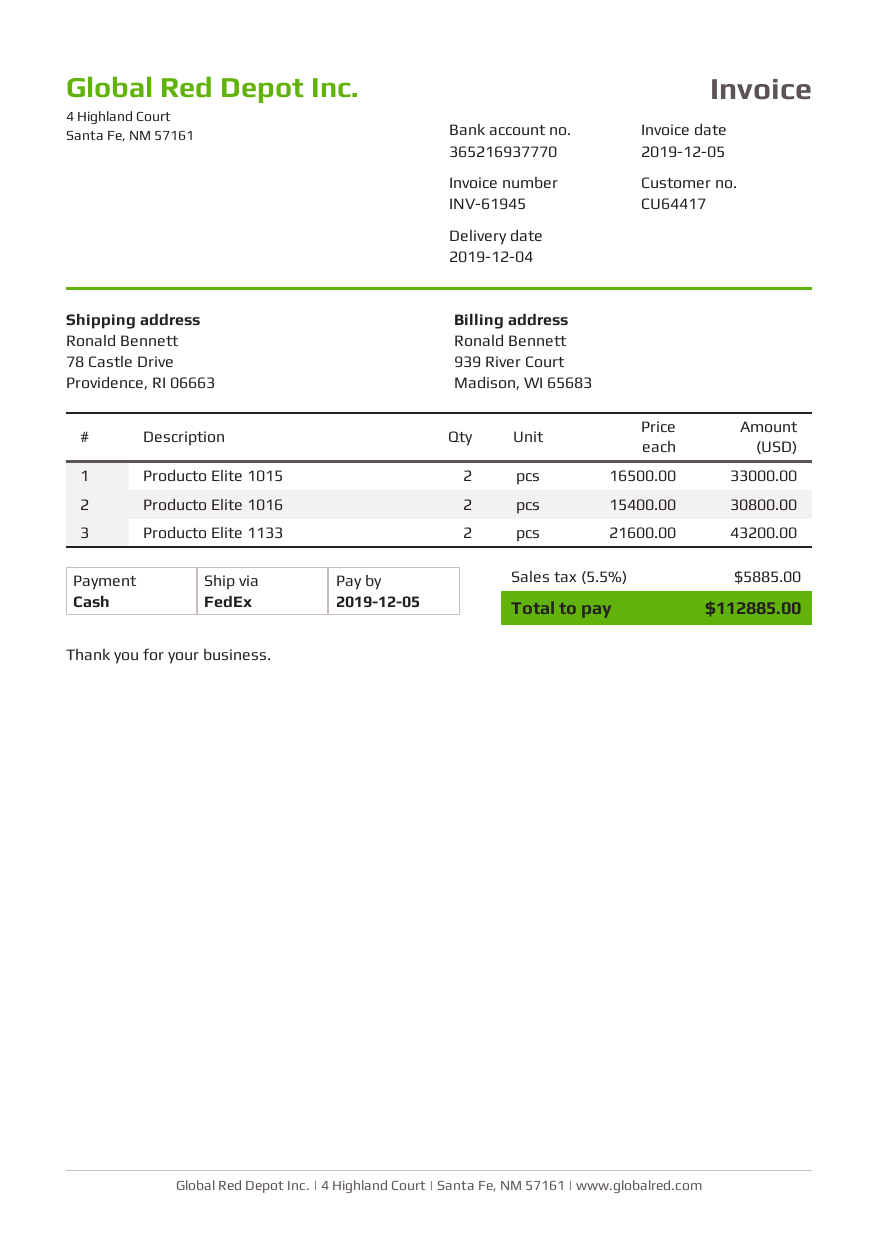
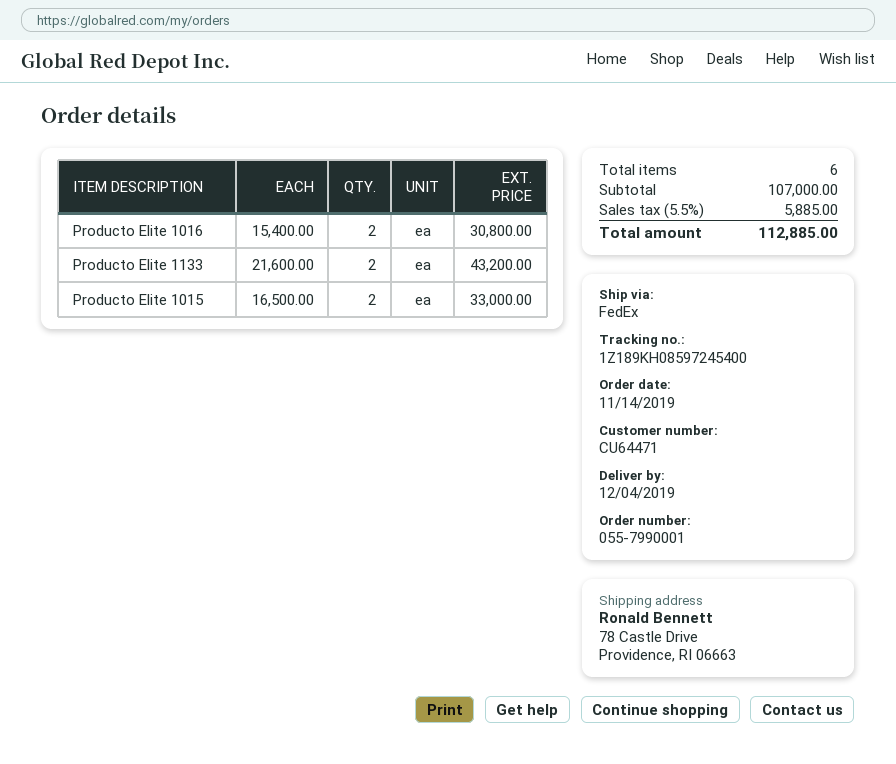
customer number: CU64417 -> CU64471

